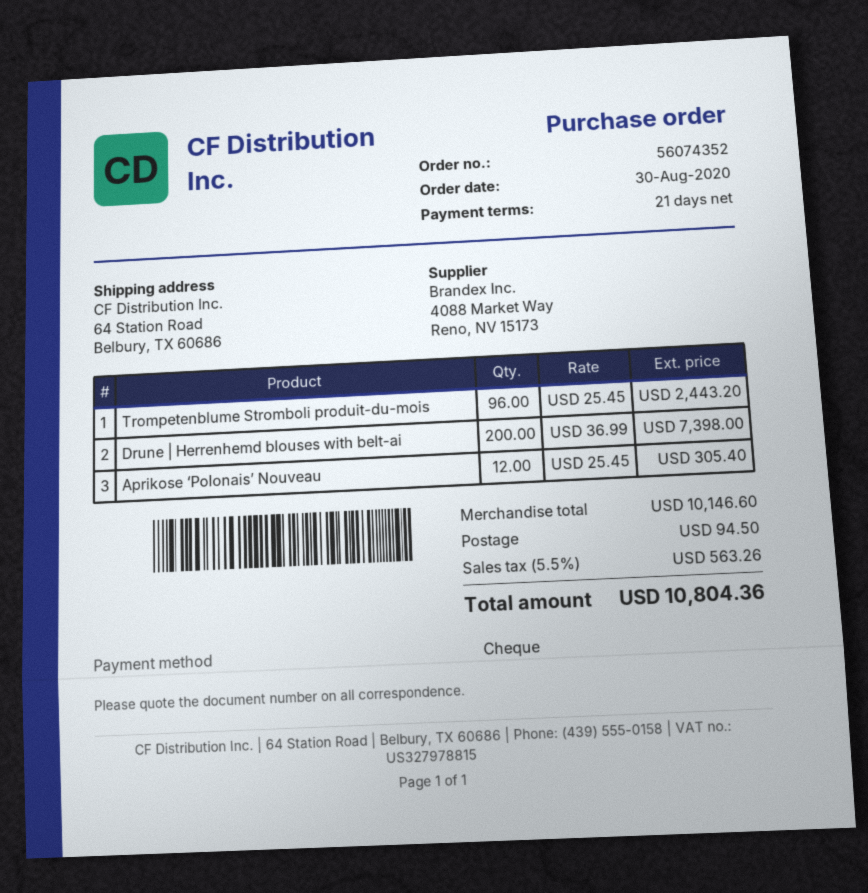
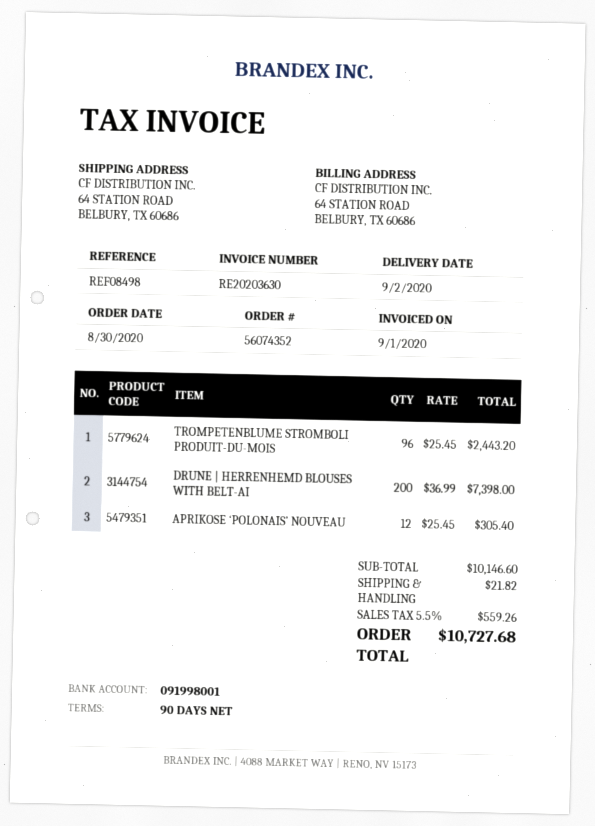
payment terms: 21 days -> 90 days
shipping: 94.50 -> 21.82
tax: 5.5% = 563.26 -> 5.5% = 559.26
total: 10804.36 -> 10727.68

